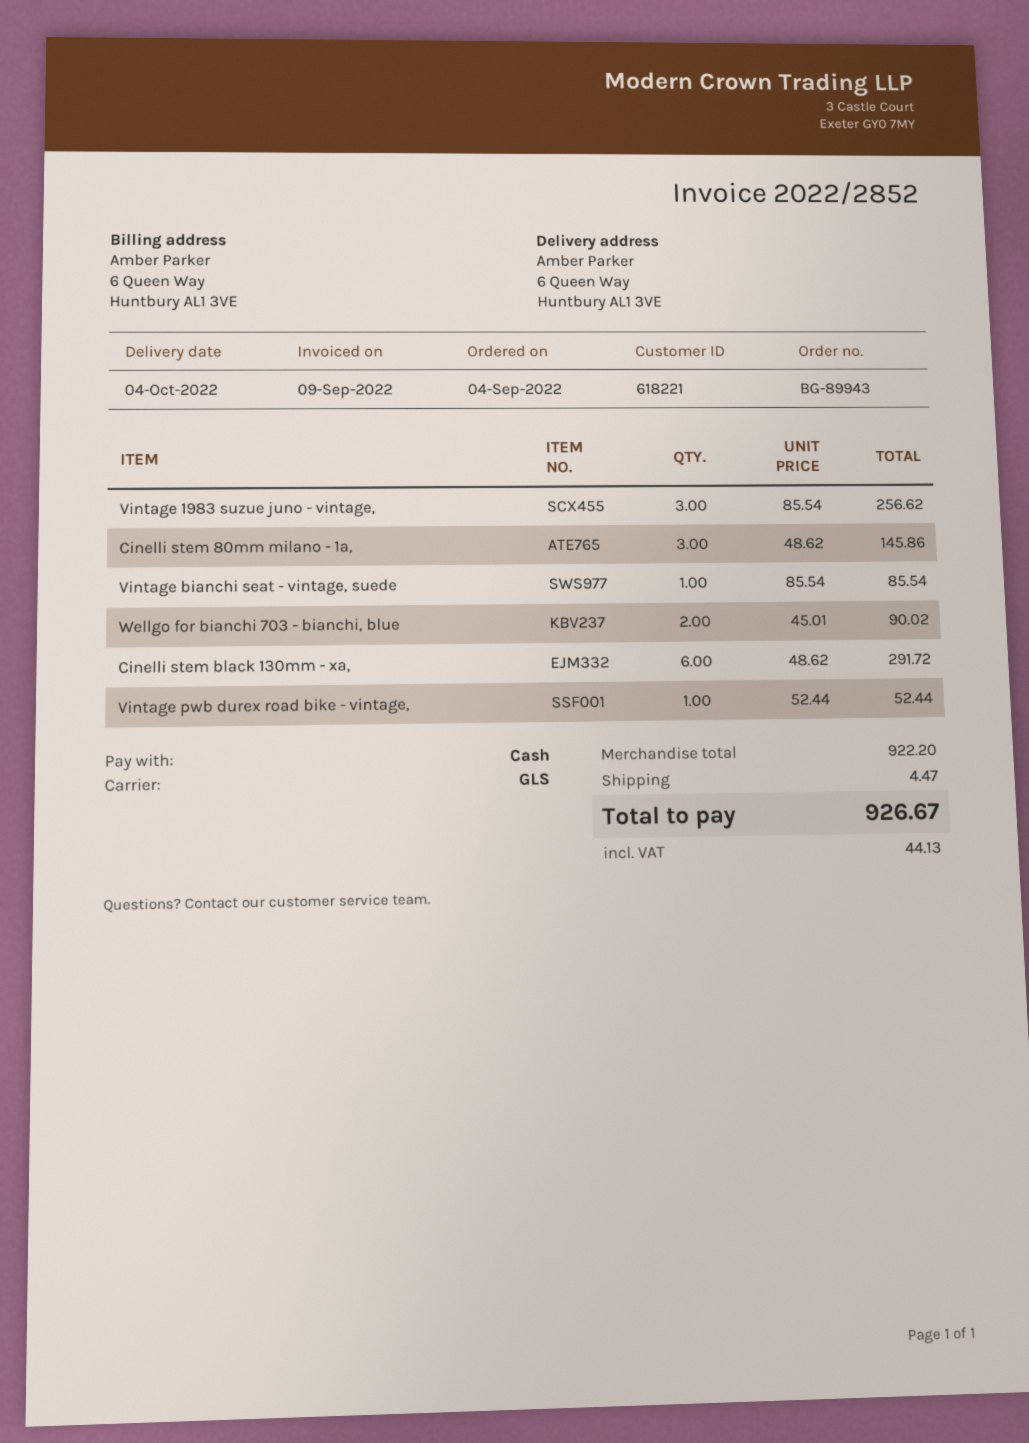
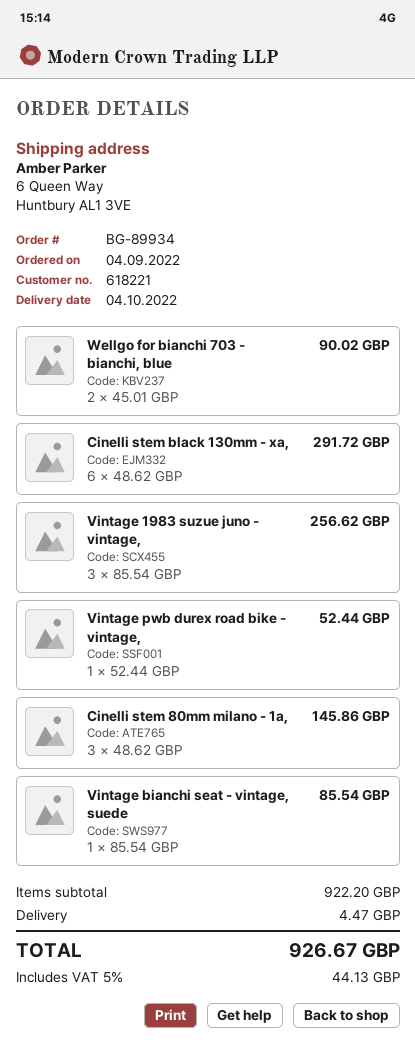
order number: BG-89943 -> BG-89934

